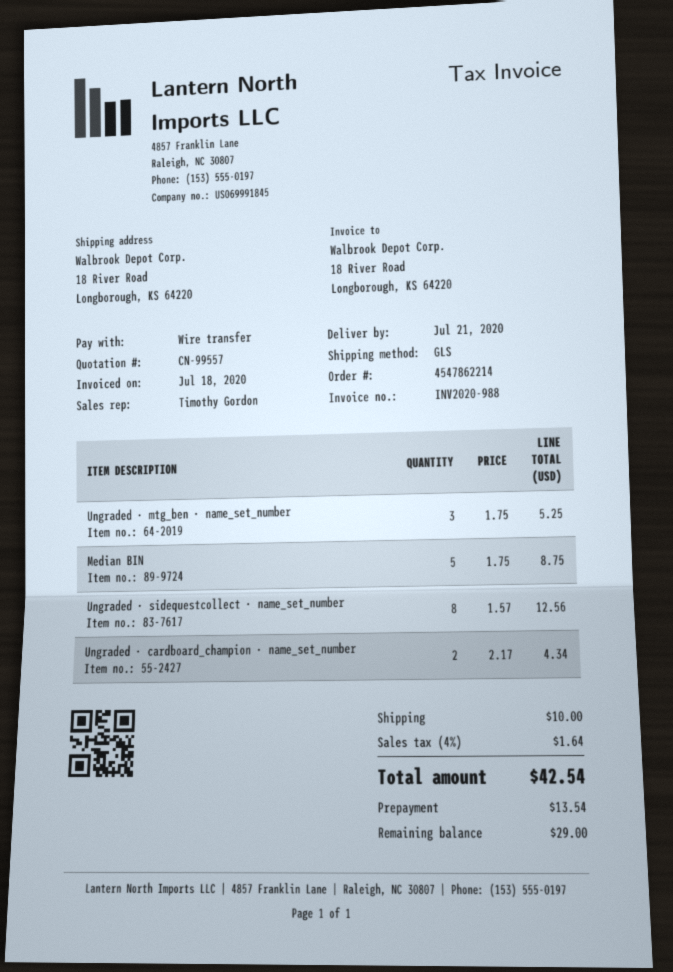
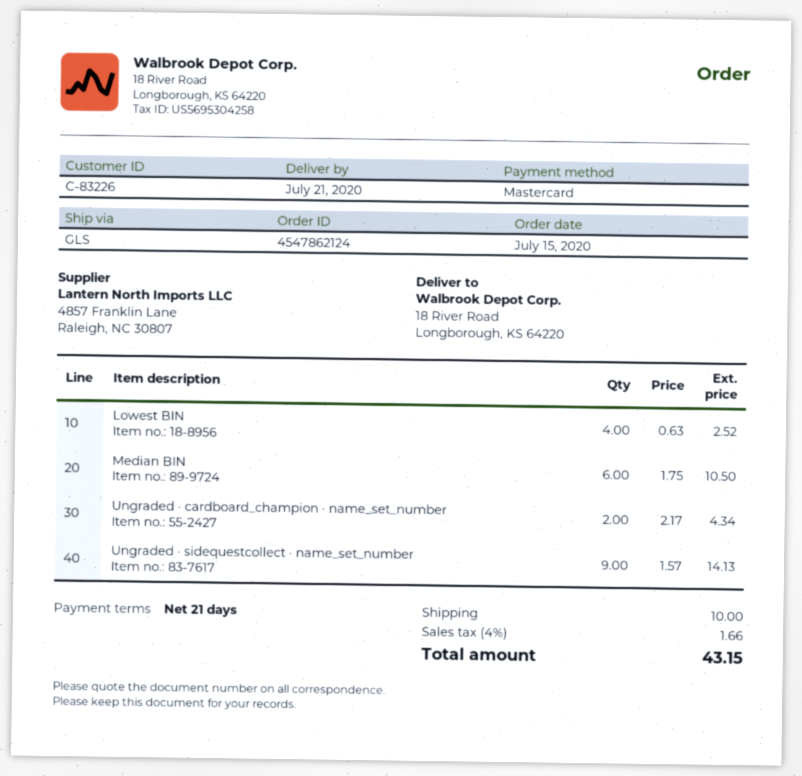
order number: 4547862214 -> 4547862124
payment method: bank transfer -> Mastercard
Ungraded · mtg_ben · name_set_number: 3 x 1.75 = 5.25 -> none
Median BIN: 5 x 1.75 = 8.75 -> 6 x 1.75 = 10.50
Ungraded · sidequestcollect · name_set_number: 8 x 1.57 = 12.56 -> 9 x 1.57 = 14.13
Lowest BIN: none -> 4 x 0.63 = 2.52
tax: 4% = 1.64 -> 4% = 1.66
total: 42.54 -> 43.15

